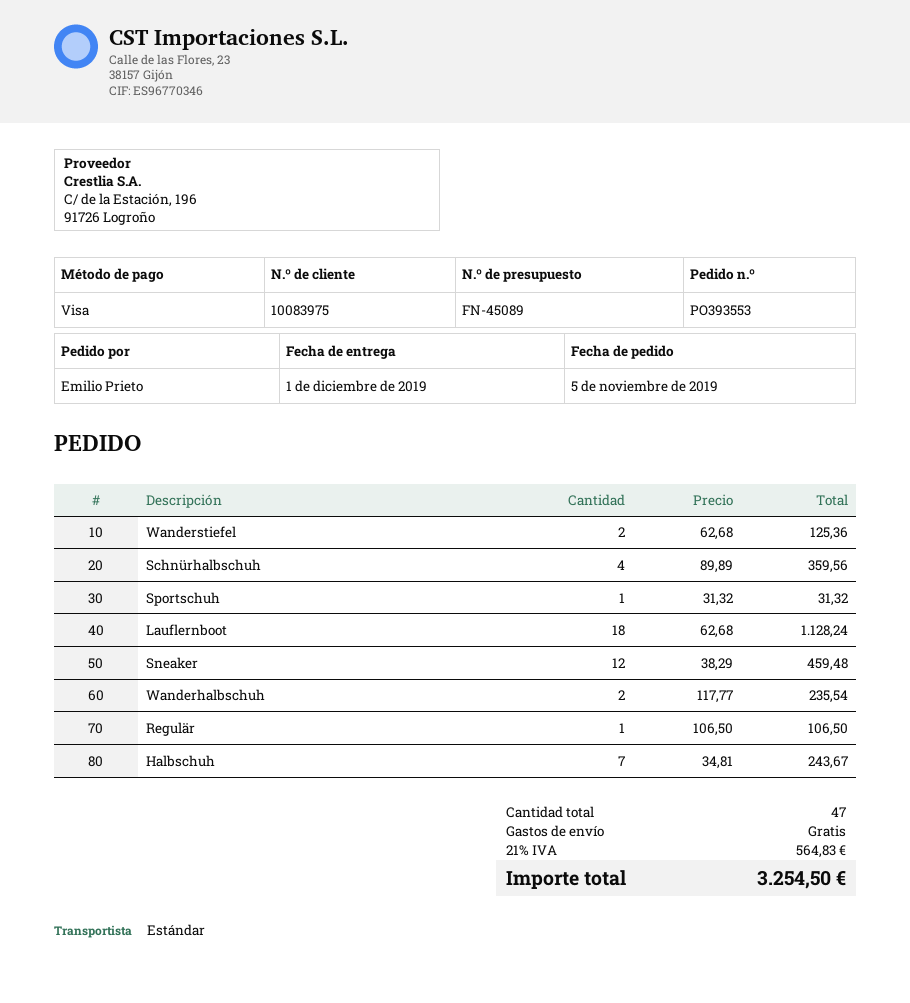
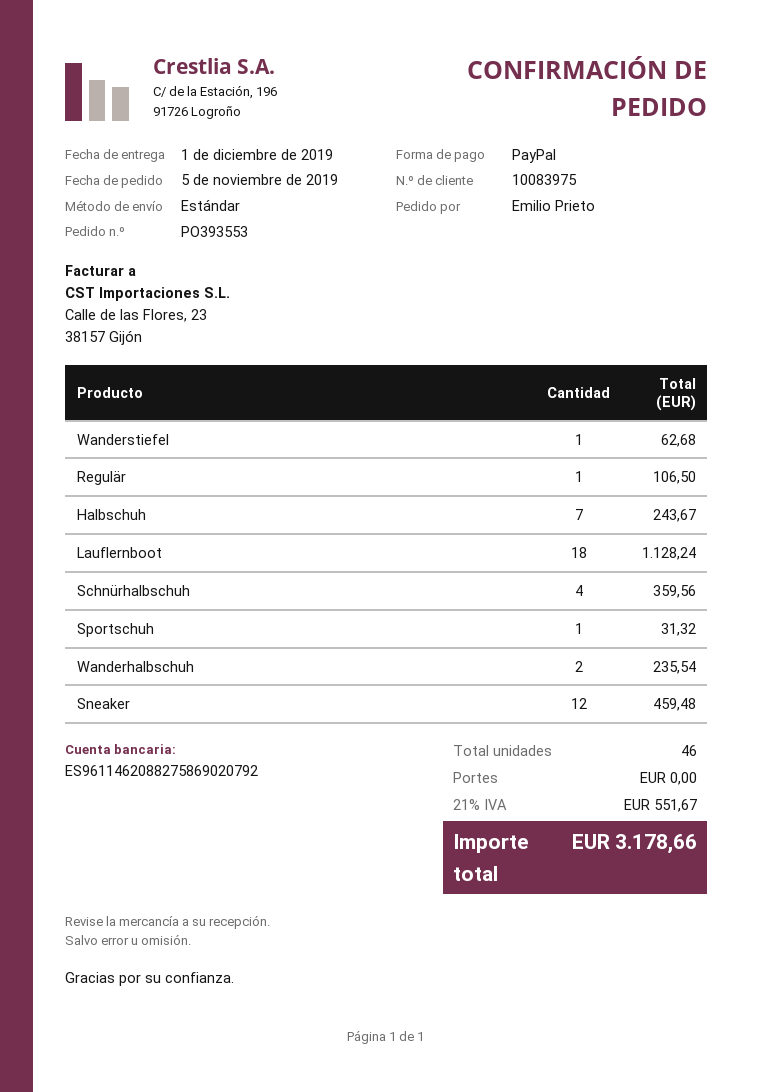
payment method: Visa -> PayPal
Wanderstiefel: 2 for 125.36 -> 1 for 62.68
total quantity: 47 -> 46
tax: 21% = 564.83 -> 21% = 551.67
total: 3254.50 -> 3178.66

